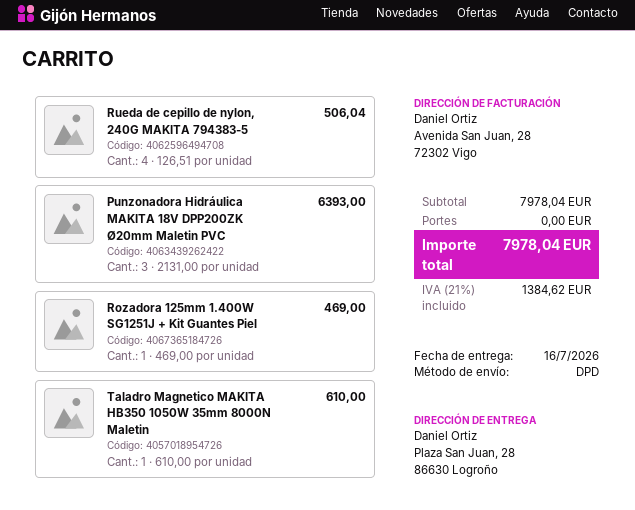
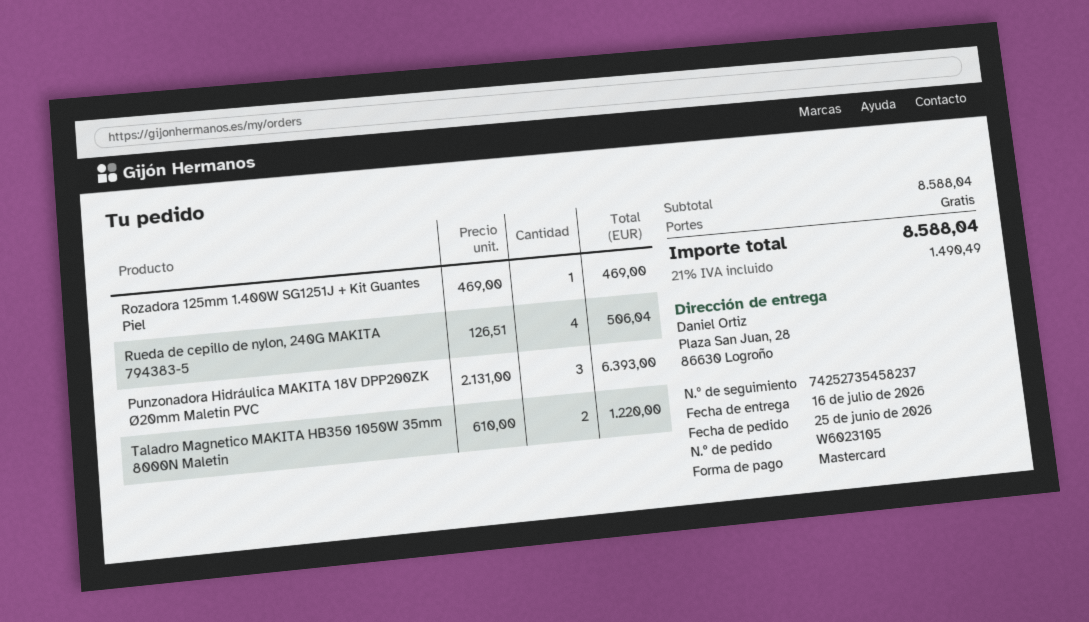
Taladro Magnetico MAKITA HB350 1050W 35mm 8000N Maletin: 1 x 610.00 = 610.00 -> 2 x 610.00 = 1220.00
subtotal: 7978.04 -> 8588.04
tax: 21% = 1384.62 -> 21% = 1490.49
total: 7978.04 -> 8588.04

